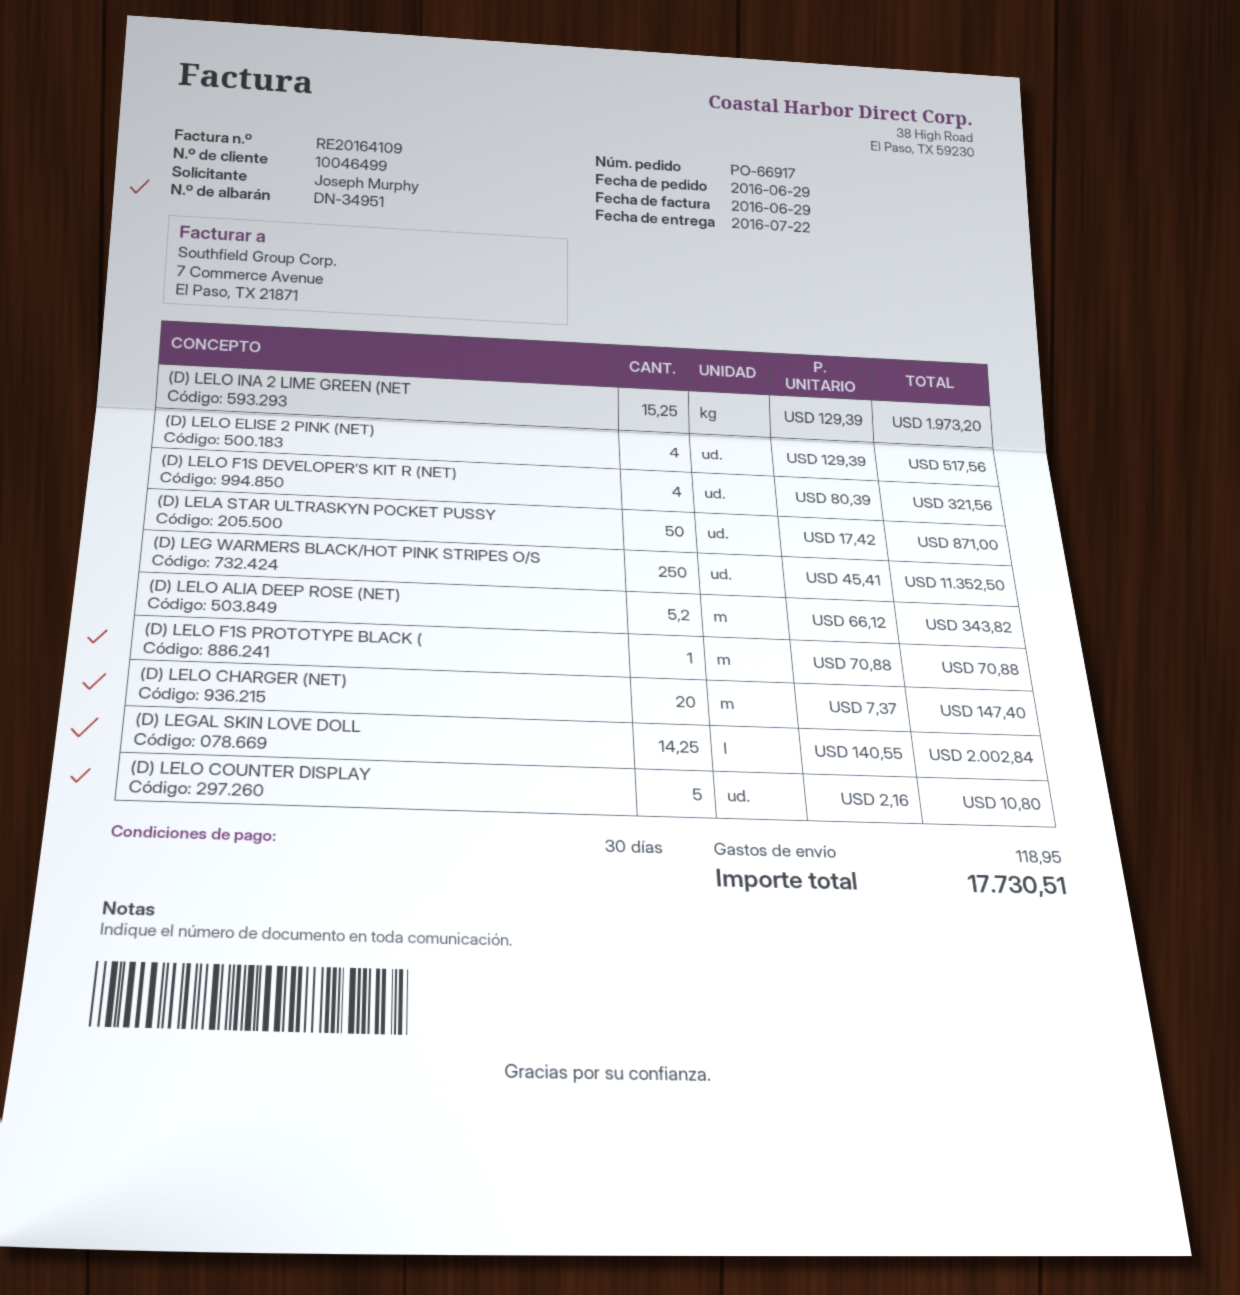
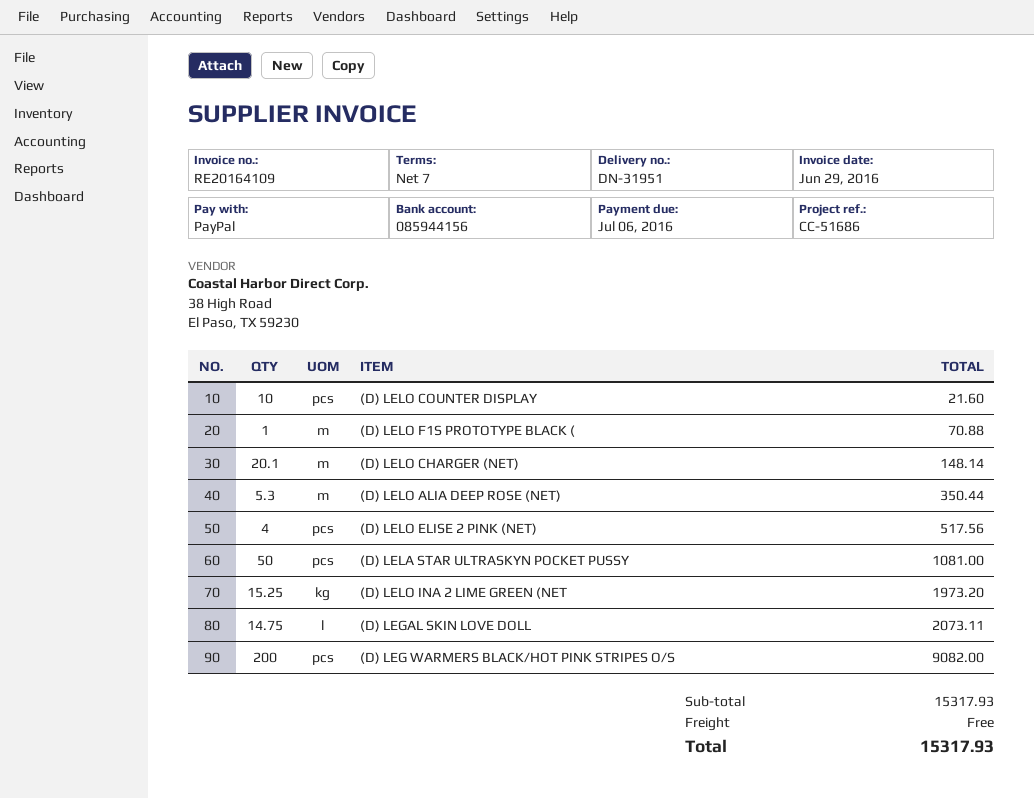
delivery note number: DN-34951 -> DN-31951
payment terms: 30 days -> 7 days
(D) LELO F1S DEVELOPER’S KIT R (NET): 4 for 321.56 -> none
(D) LELA STAR ULTRASKYN POCKET PUSSY: 50 for 871.00 -> 50 for 1081.00
(D) LEG WARMERS BLACK/HOT PINK STRIPES O/S: 250 for 11352.50 -> 200 for 9082.00
(D) LELO ALIA DEEP ROSE (NET): 5.2 for 343.82 -> 5.3 for 350.44
(D) LELO CHARGER (NET): 20 for 147.40 -> 20.1 for 148.14
(D) LEGAL SKIN LOVE DOLL: 14.25 for 2002.84 -> 14.75 for 2073.11
(D) LELO COUNTER DISPLAY: 5 for 10.80 -> 10 for 21.60
shipping: 118.95 -> 0.00
total: 17730.51 -> 15317.93

